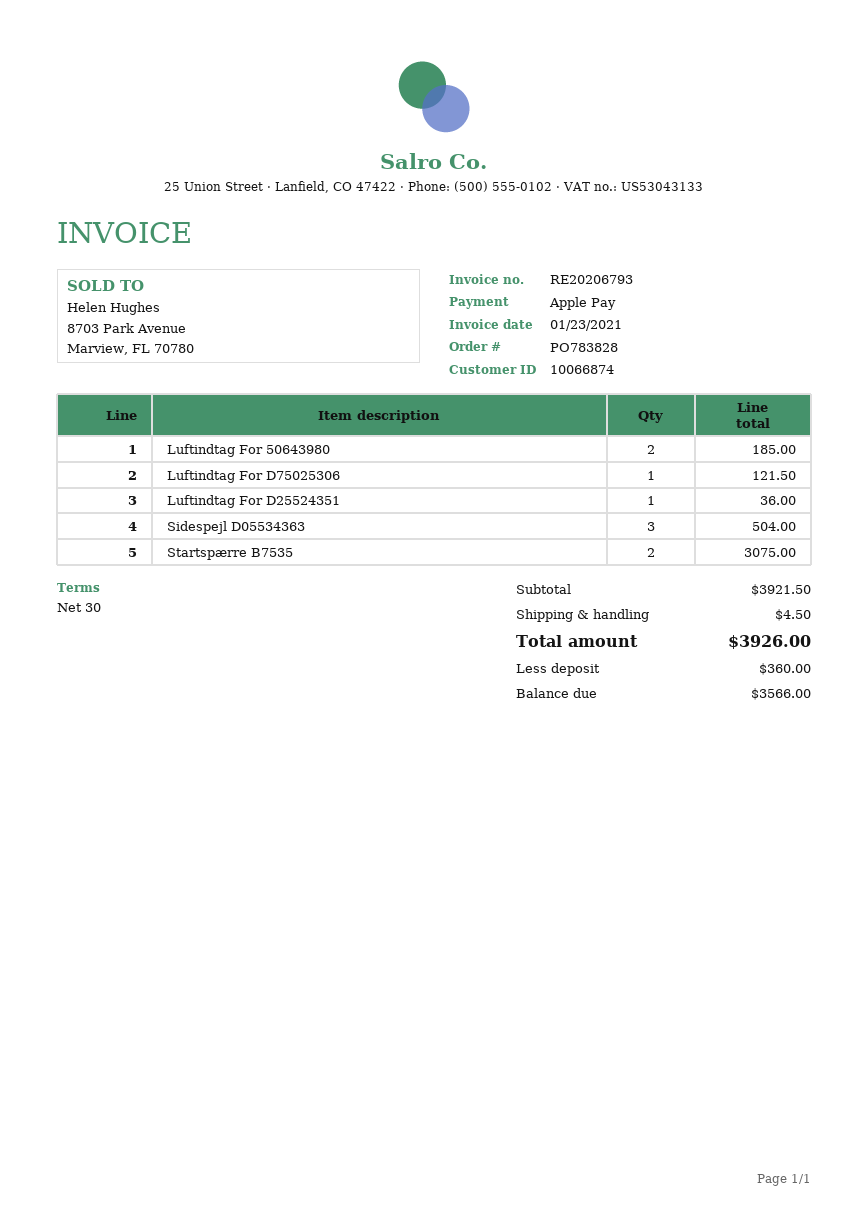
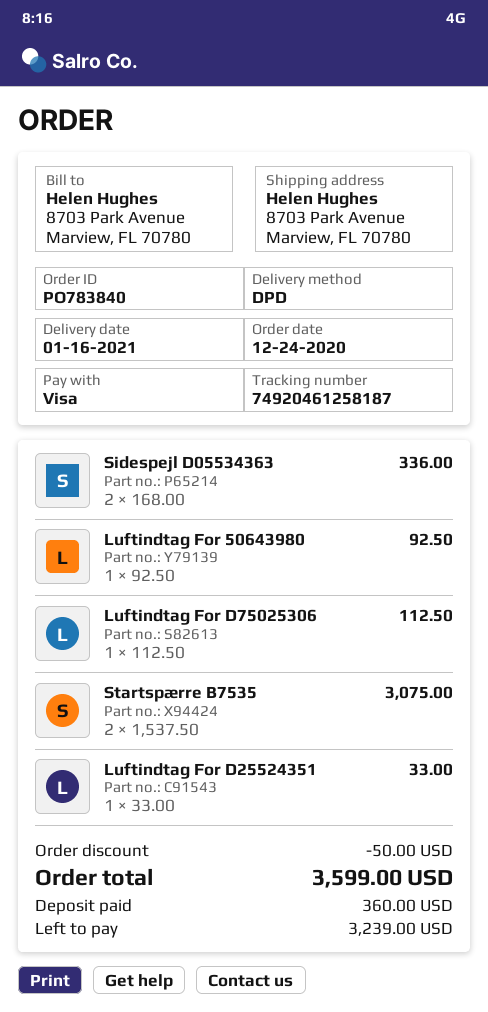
order number: PO783828 -> PO783840
payment method: Apple Pay -> Visa
Luftindtag For 50643980: 2 for 185.00 -> 1 for 92.50
Luftindtag For D75025306: 1 for 121.50 -> 1 for 112.50
Luftindtag For D25524351: 1 for 36.00 -> 1 for 33.00
Sidespejl D05534363: 3 for 504.00 -> 2 for 336.00
discount: none -> 50.00
shipping: 4.50 -> none
total: 3926.00 -> 3599.00
balance: 3566.00 -> 3239.00

